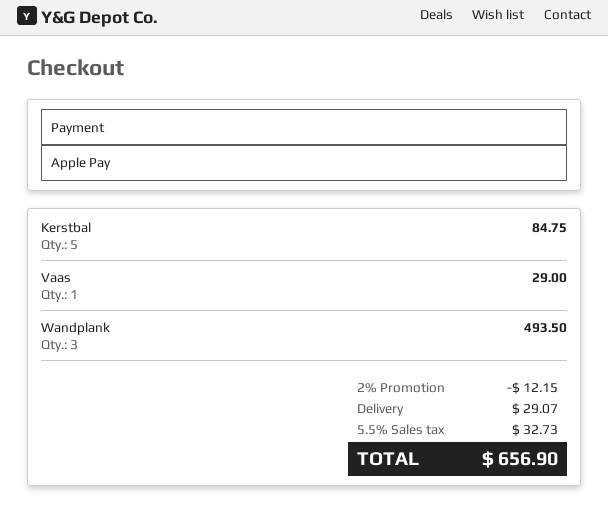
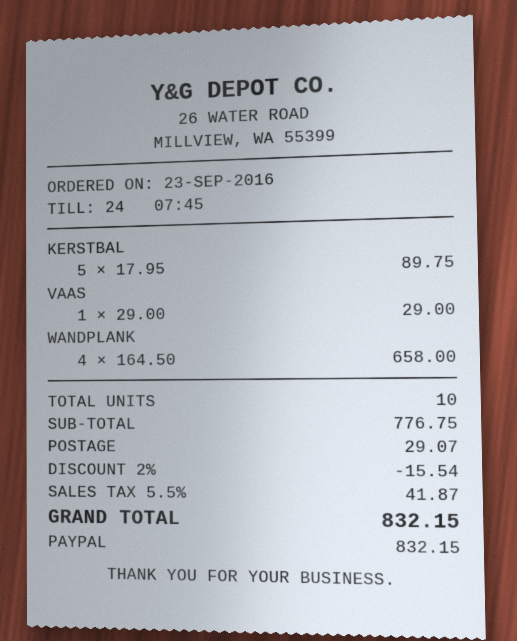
payment method: Apple Pay -> PayPal
Kerstbal: 5 for 84.75 -> 5 for 89.75
Wandplank: 3 for 493.50 -> 4 for 658.00
discount: 2% = 12.15 -> 2% = 15.54
tax: 5.5% = 32.73 -> 5.5% = 41.87
total: 656.90 -> 832.15

